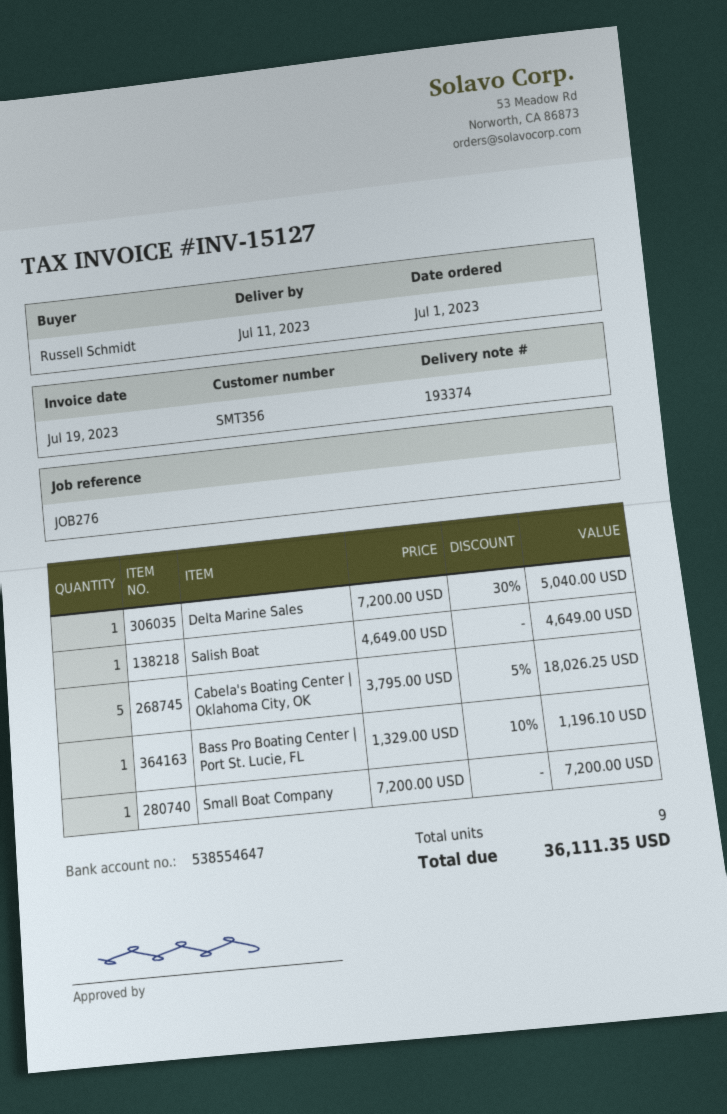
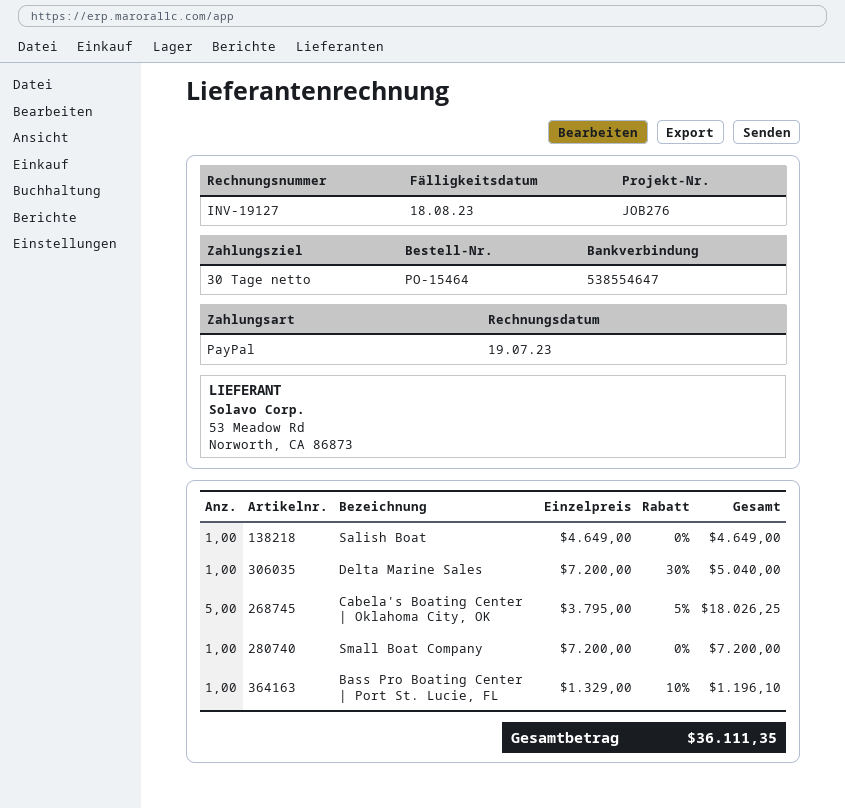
invoice number: INV-15127 -> INV-19127

